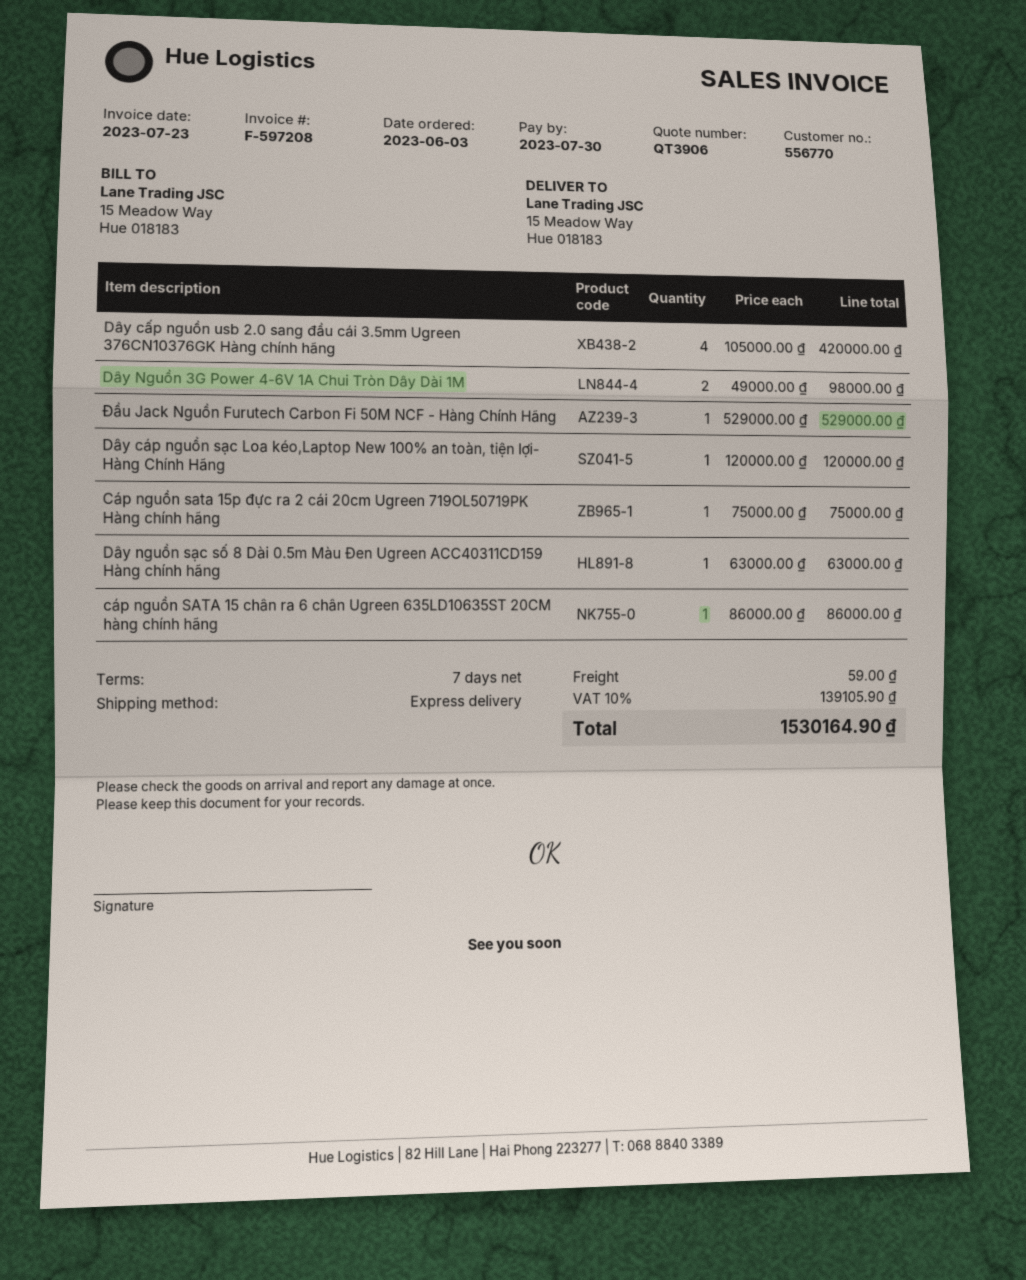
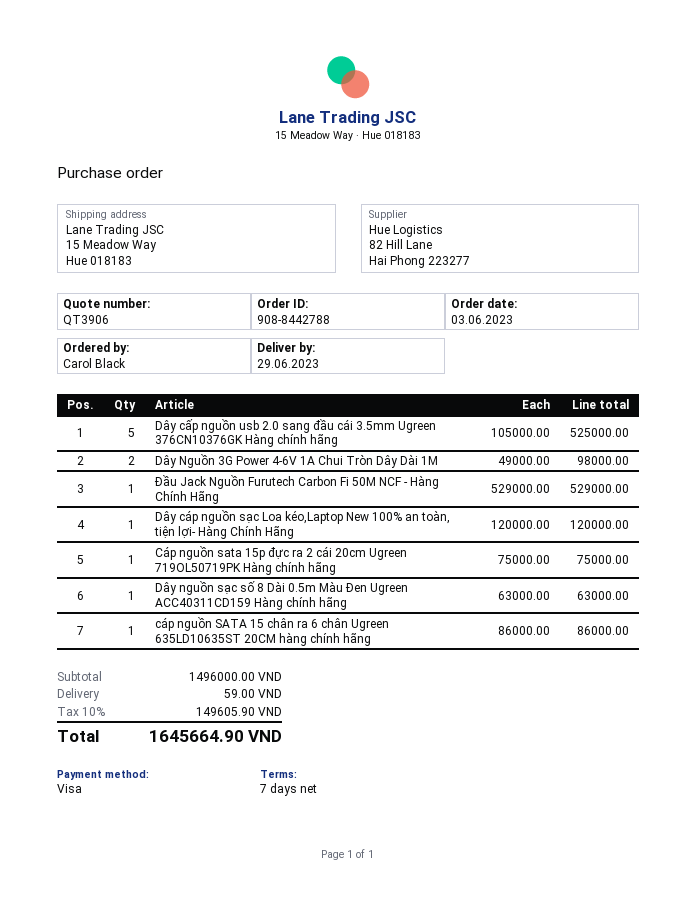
Dây cấp nguồn usb 2.0 sang đầu cái 3.5mm Ugreen 376CN10376GK Hàng chính hãng: 4 x 105000.00 = 420000.00 -> 5 x 105000.00 = 525000.00
tax: 10% = 139105.90 -> 10% = 149605.90
total: 1530164.90 -> 1645664.90

